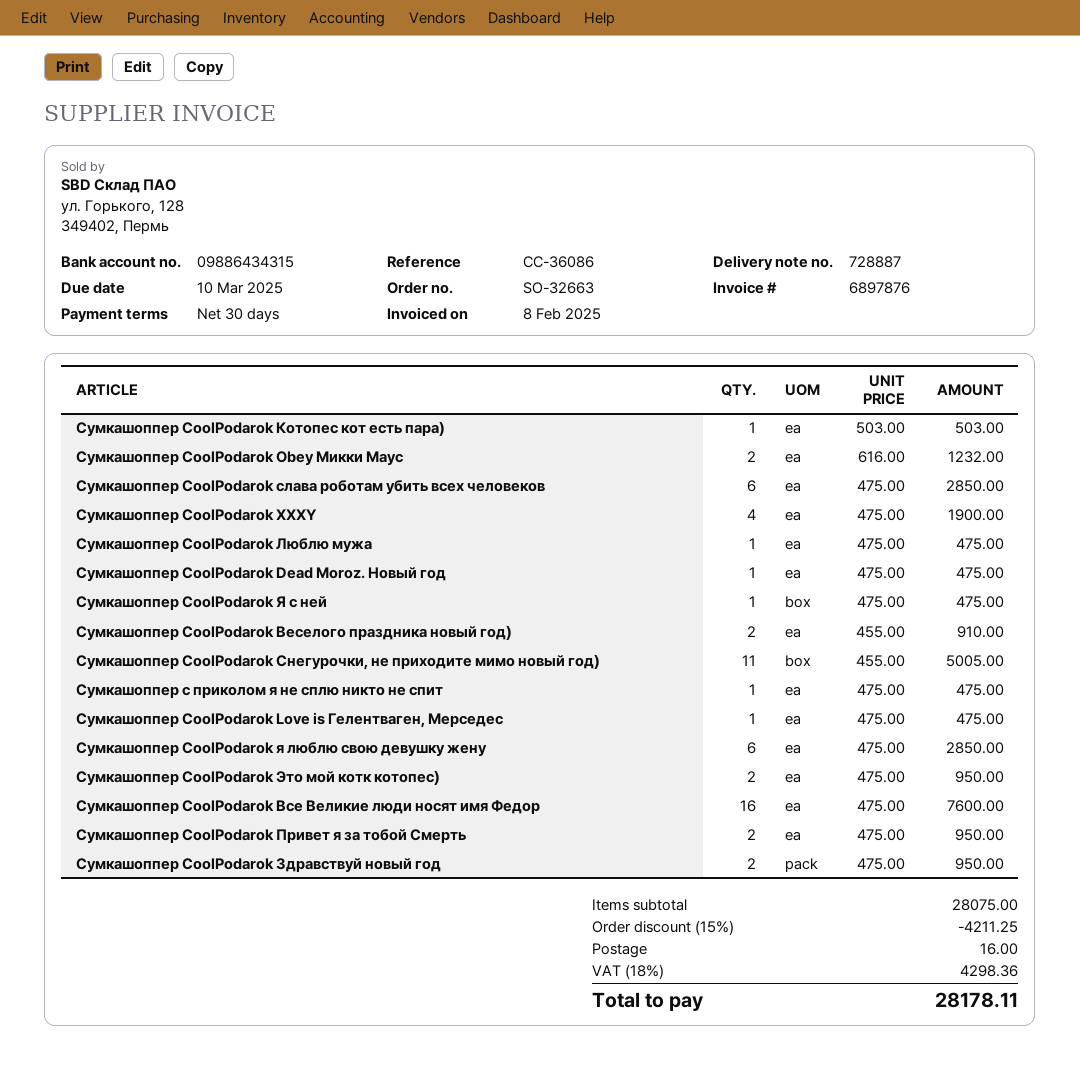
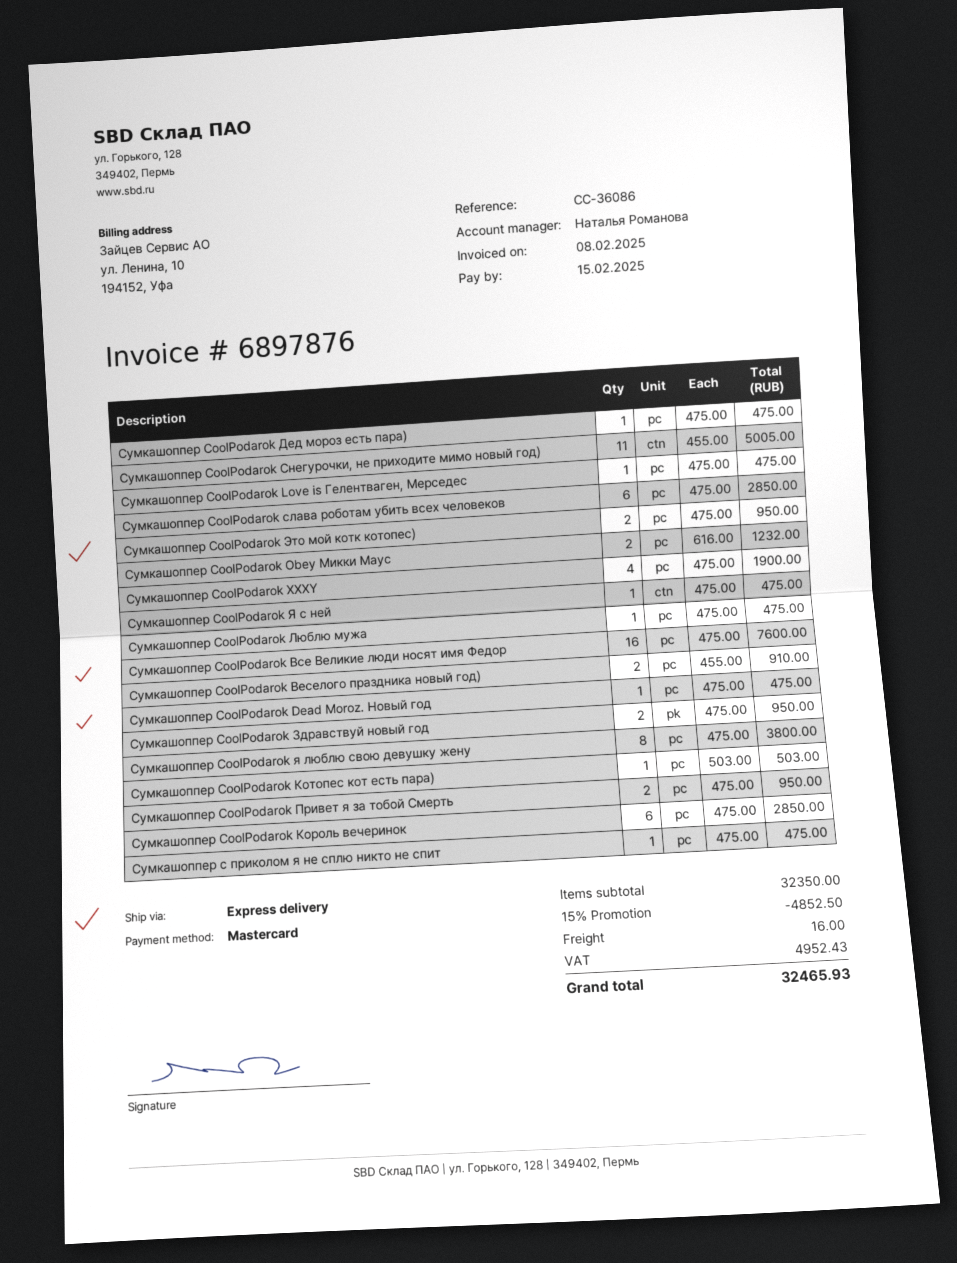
due date: 2025-03-10 -> 2025-02-15
Сумкашоппер CoolPodarok я люблю свою девушку жену: 6 x 475.00 = 2850.00 -> 8 x 475.00 = 3800.00
Сумкашоппер CoolPodarok Дед мороз есть пара): none -> 1 x 475.00 = 475.00
Сумкашоппер CoolPodarok Король вечеринок: none -> 6 x 475.00 = 2850.00
subtotal: 28075.00 -> 32350.00
discount: 15% = 4211.25 -> 15% = 4852.50
tax: 4298.36 -> 4952.43
total: 28178.11 -> 32465.93

